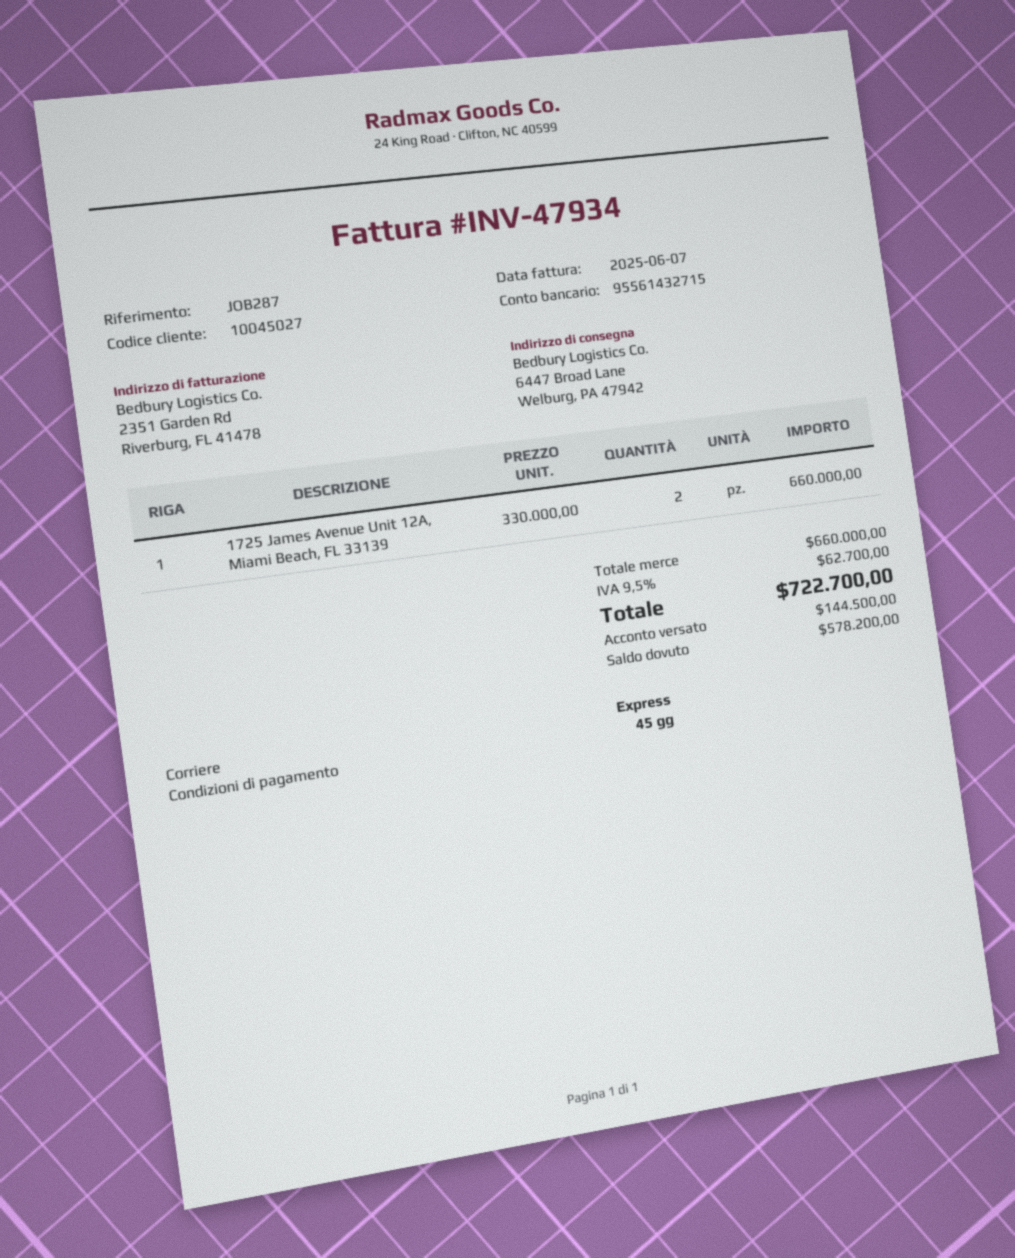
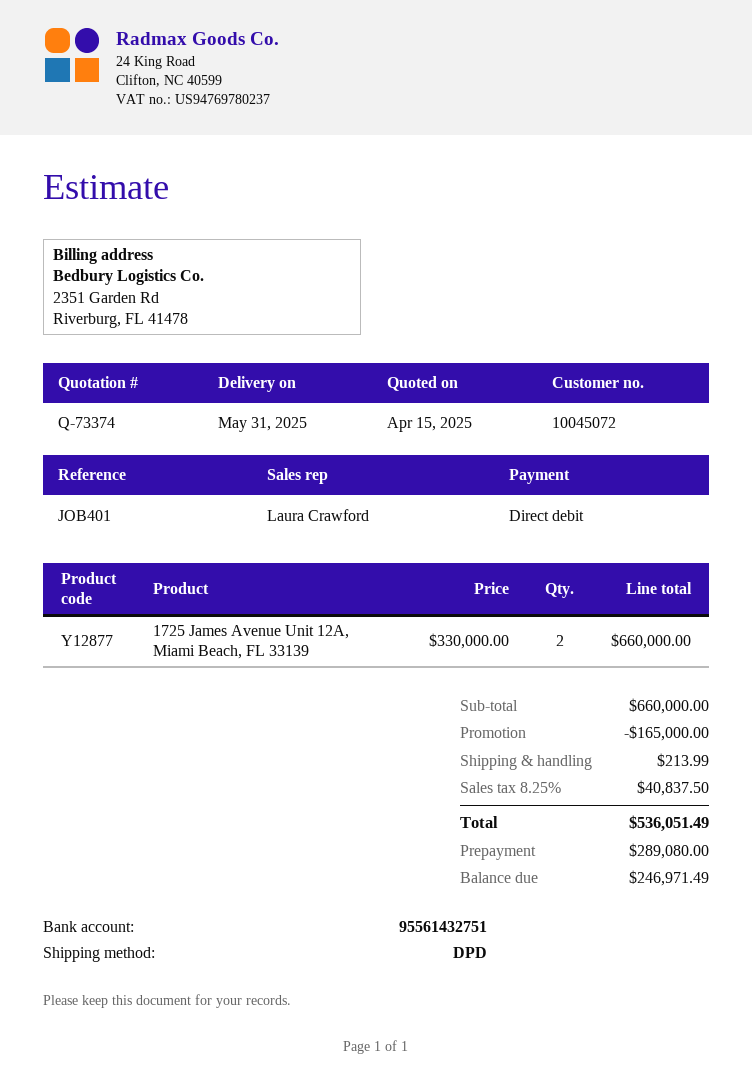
customer number: 10045027 -> 10045072
reference: JOB287 -> JOB401
bank account: 95561432715 -> 95561432751
shipping method: express -> DPD
discount: none -> 165000.00
shipping: none -> 213.99
tax: 9.5% = 62700.00 -> 8.25% = 40837.50
total: 722700.00 -> 536051.49
deposit: 144500.00 -> 289080.00
balance: 578200.00 -> 246971.49

